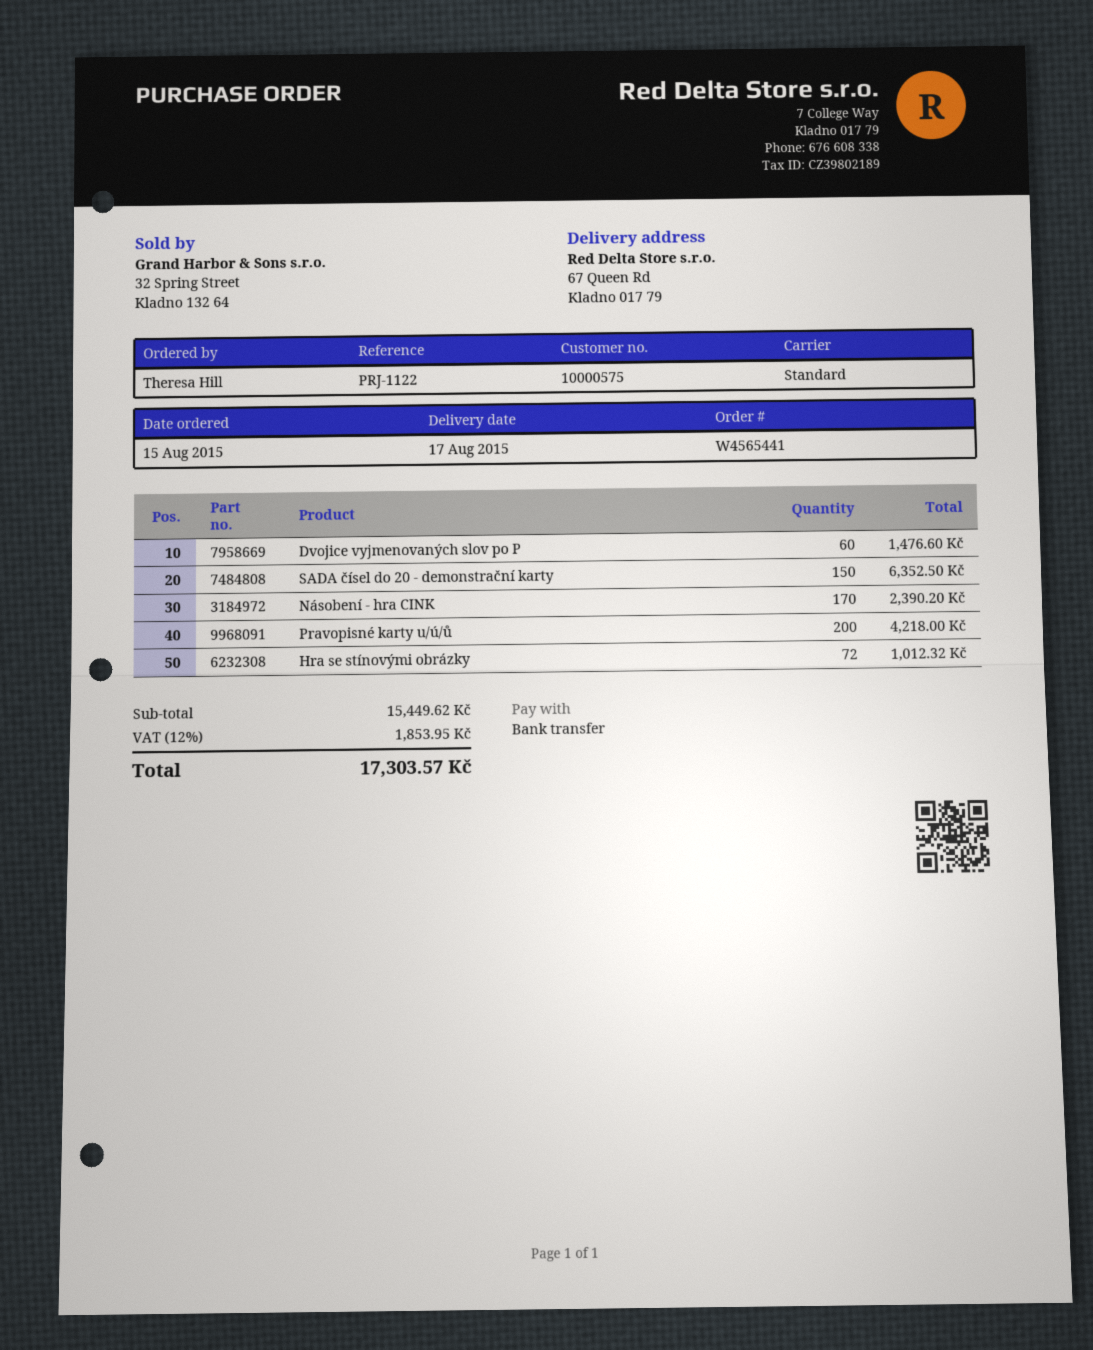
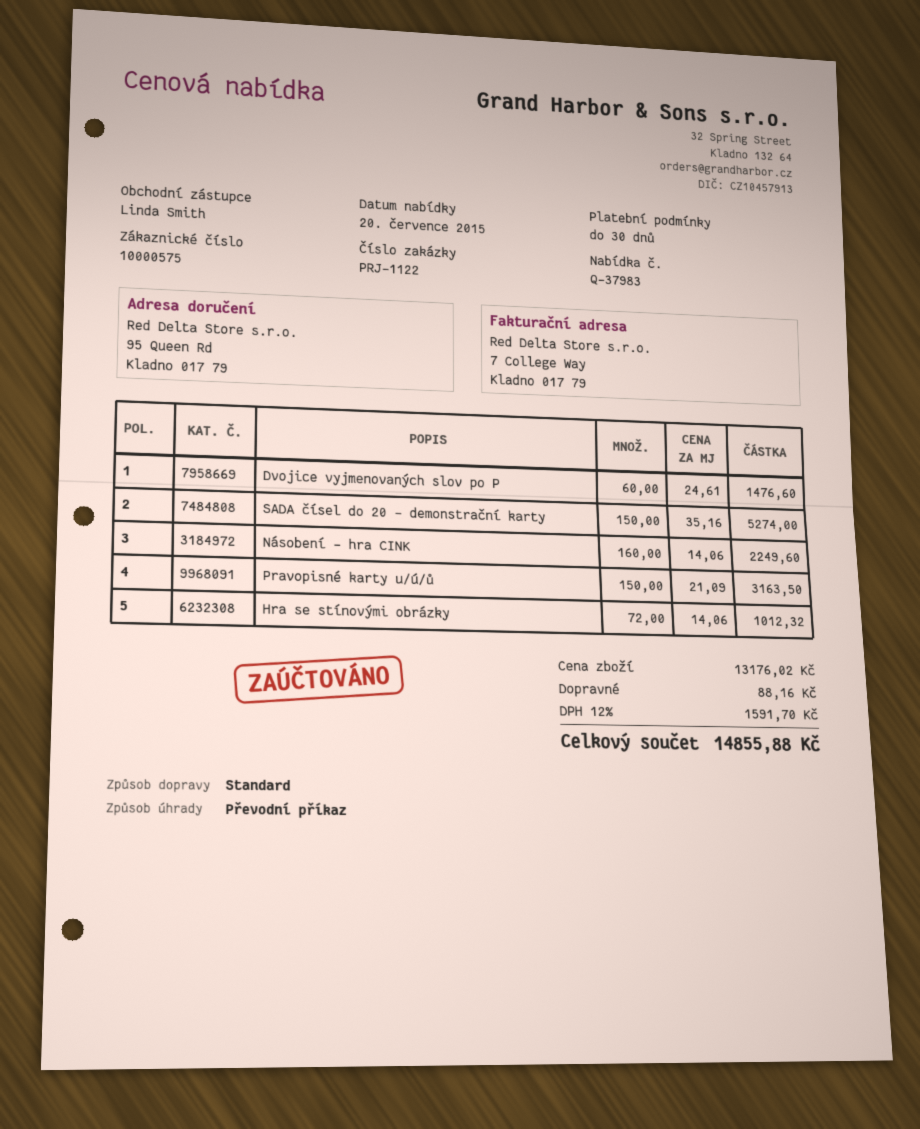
ship to: 67 Queen Rd, Kladno 017 79 -> 95 Queen Rd, Kladno 017 79
SADA čísel do 20 - demonstrační karty: 150 for 6352.50 -> 150 for 5274.00
Násobení - hra CINK: 170 for 2390.20 -> 160 for 2249.60
Pravopisné karty u/ú/ů: 200 for 4218.00 -> 150 for 3163.50
subtotal: 15449.62 -> 13176.02
shipping: none -> 88.16
tax: 12% = 1853.95 -> 12% = 1591.70
total: 17303.57 -> 14855.88

